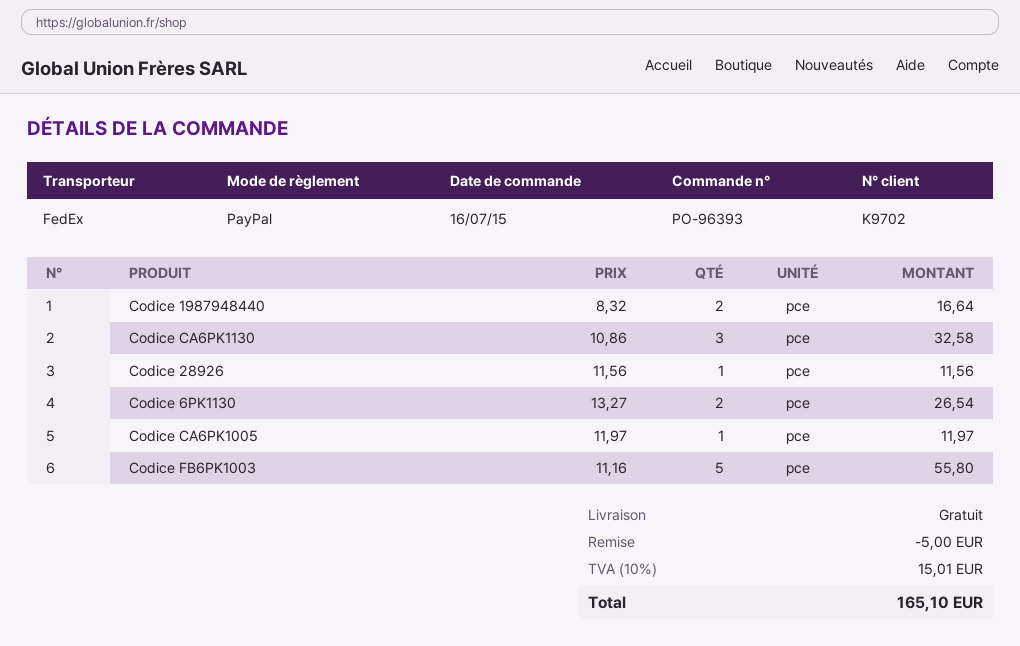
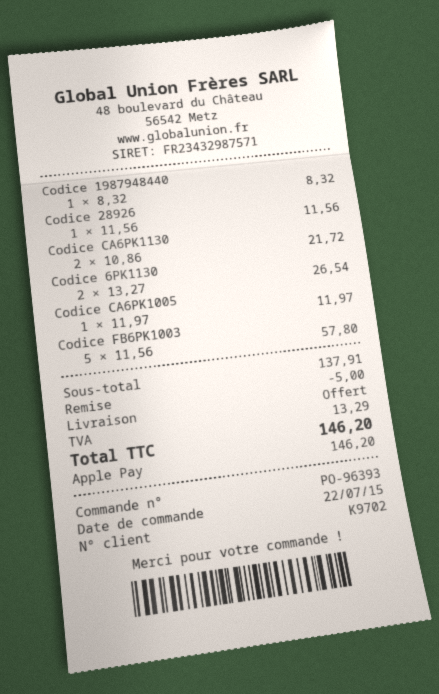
order date: 2015-07-16 -> 2015-07-22
payment method: PayPal -> Apple Pay
Codice 1987948440: 2 x 8.32 = 16.64 -> 1 x 8.32 = 8.32
Codice CA6PK1130: 3 x 10.86 = 32.58 -> 2 x 10.86 = 21.72
Codice FB6PK1003: 5 x 11.16 = 55.80 -> 5 x 11.56 = 57.80
tax: 15.01 -> 13.29
total: 165.10 -> 146.20

